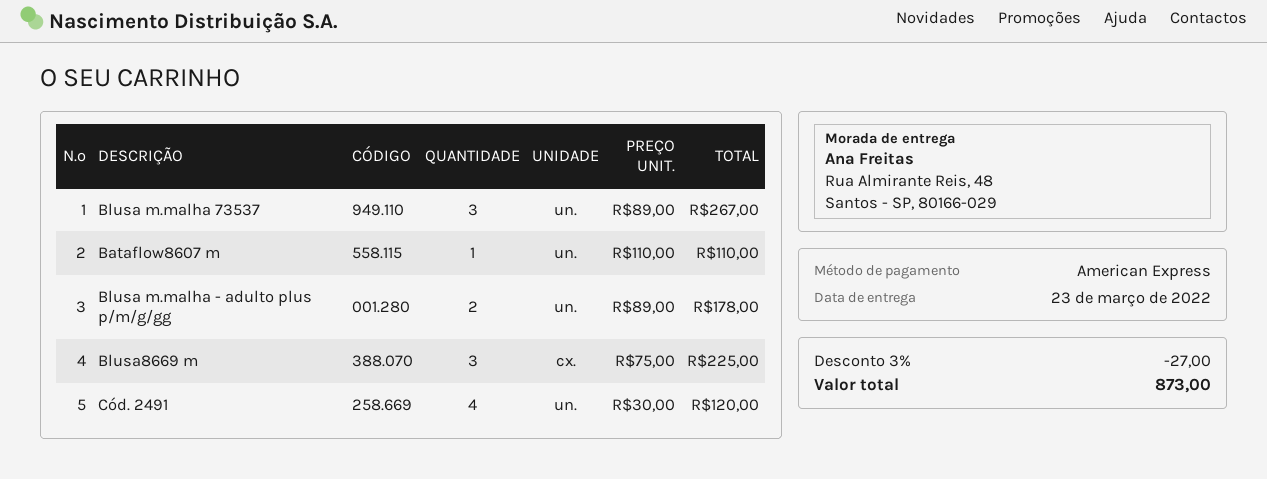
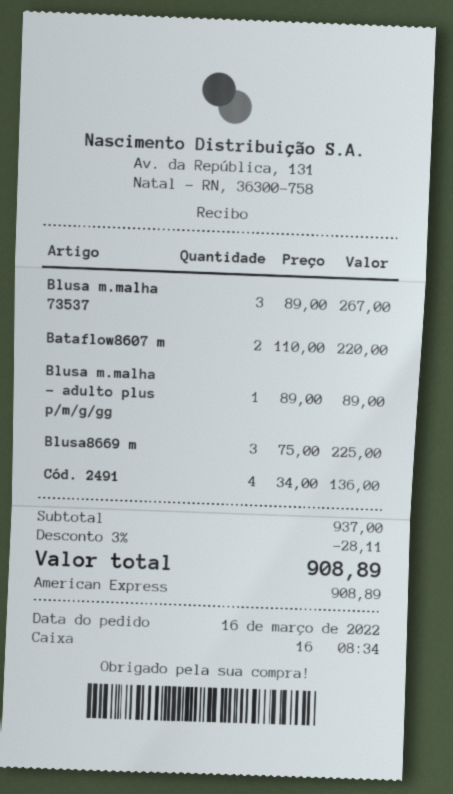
Bataflow8607 m: 1 x 110.00 = 110.00 -> 2 x 110.00 = 220.00
Blusa m.malha - adulto plus p/m/g/gg: 2 x 89.00 = 178.00 -> 1 x 89.00 = 89.00
Cód. 2491: 4 x 30.00 = 120.00 -> 4 x 34.00 = 136.00
discount: 3% = 27.00 -> 3% = 28.11
total: 873.00 -> 908.89

